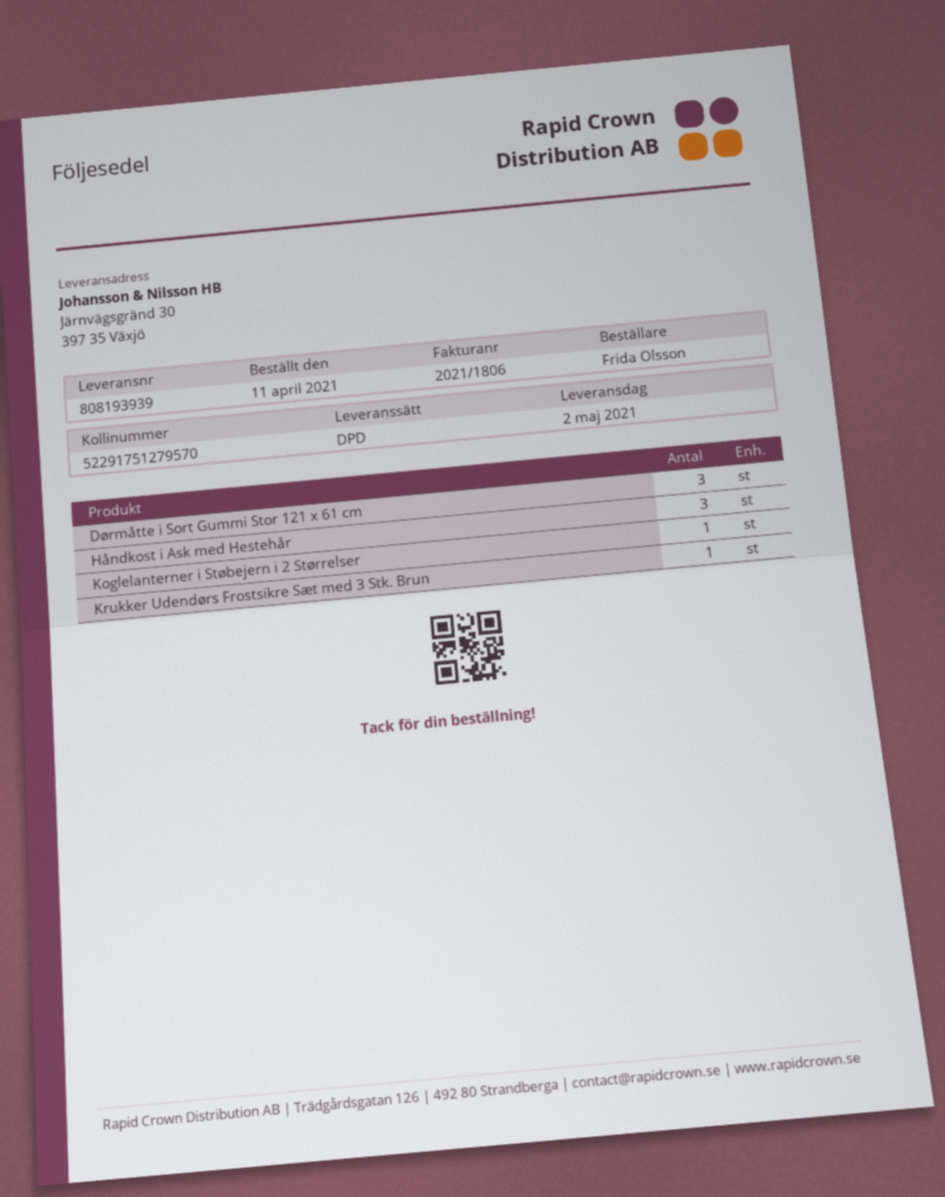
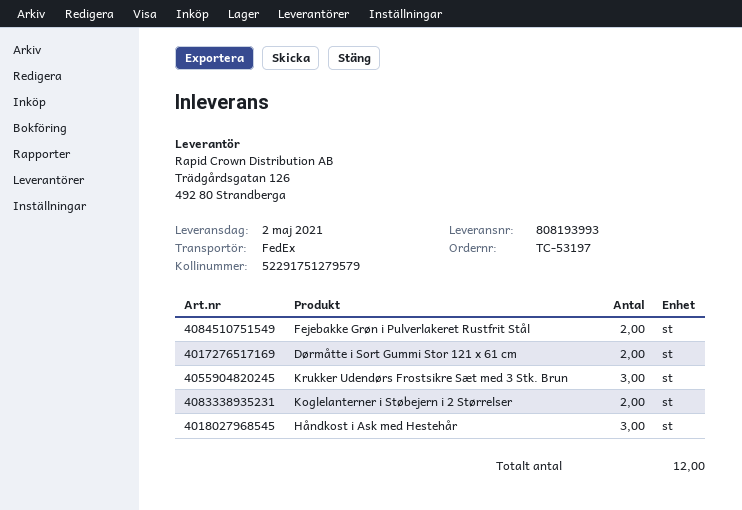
delivery note number: 808193939 -> 808193993
shipping method: DPD -> FedEx
tracking number: 52291751279570 -> 52291751279579
Dørmåtte i Sort Gummi Stor 121 x 61 cm: 3 -> 2
Koglelanterner i Støbejern i 2 Størrelser: 1 -> 2
Krukker Udendørs Frostsikre Sæt med 3 Stk. Brun: 1 -> 3
Fejebakke Grøn i Pulverlakeret Rustfrit Stål: none -> 2

